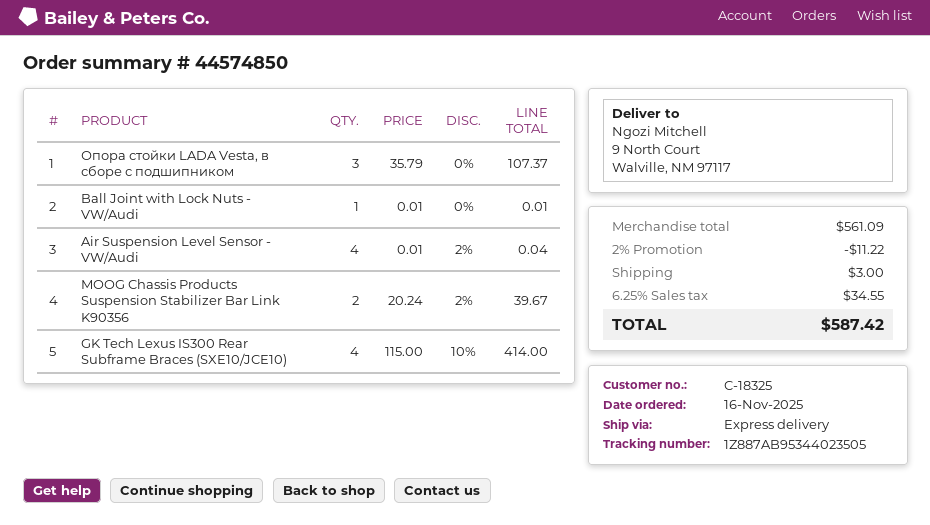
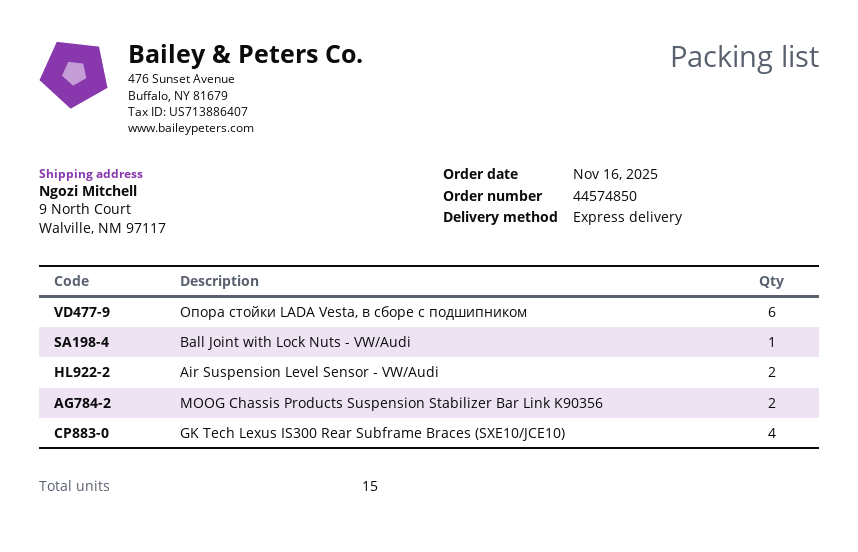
Опора стойки LADA Vesta, в сборе с подшипником: 3 -> 6
Air Suspension Level Sensor - VW/Audi: 4 -> 2

